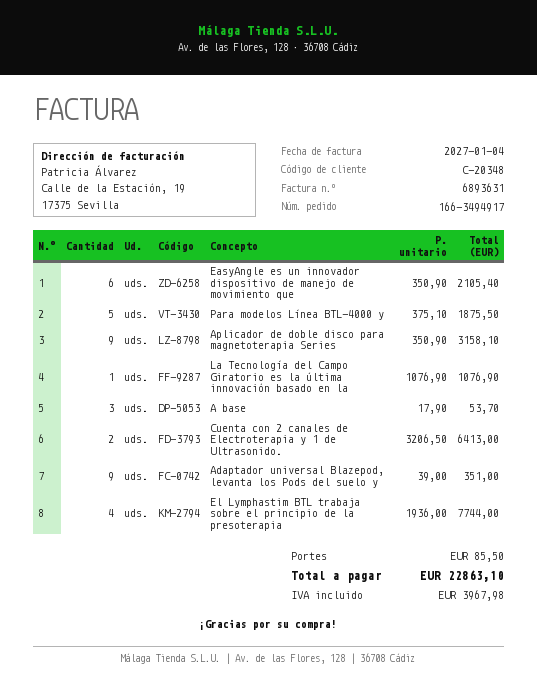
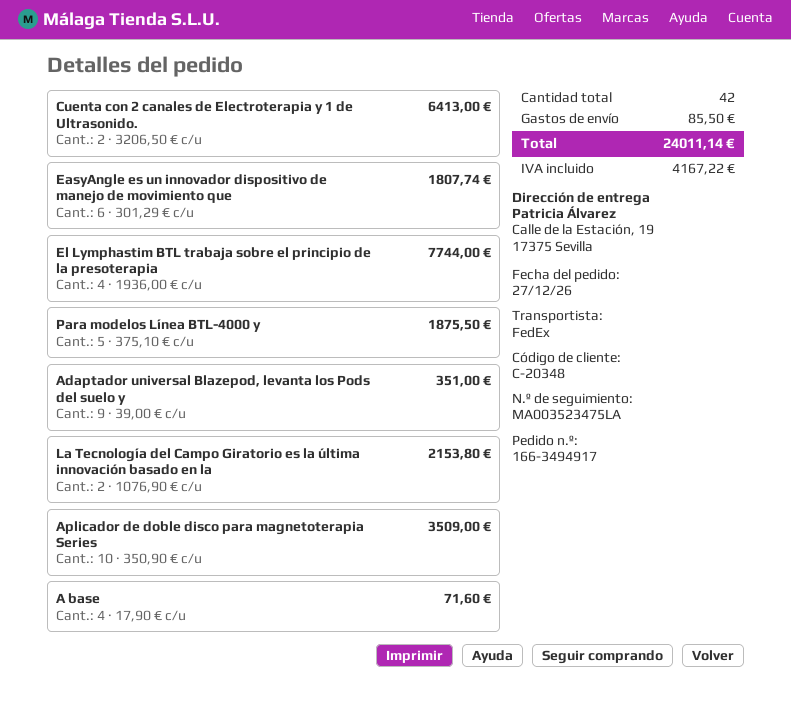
EasyAngle es un innovador dispositivo de manejo de movimiento que: 6 x 350.90 = 2105.40 -> 6 x 301.29 = 1807.74
Aplicador de doble disco para magnetoterapia Series: 9 x 350.90 = 3158.10 -> 10 x 350.90 = 3509.00
La Tecnología del Campo Giratorio es la última innovación basado en la: 1 x 1076.90 = 1076.90 -> 2 x 1076.90 = 2153.80
A base: 3 x 17.90 = 53.70 -> 4 x 17.90 = 71.60
tax: 3967.98 -> 4167.22
total: 22863.10 -> 24011.14

